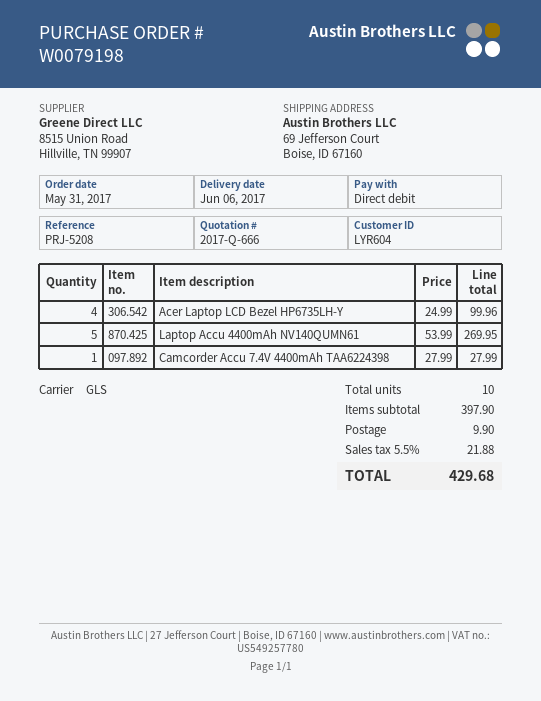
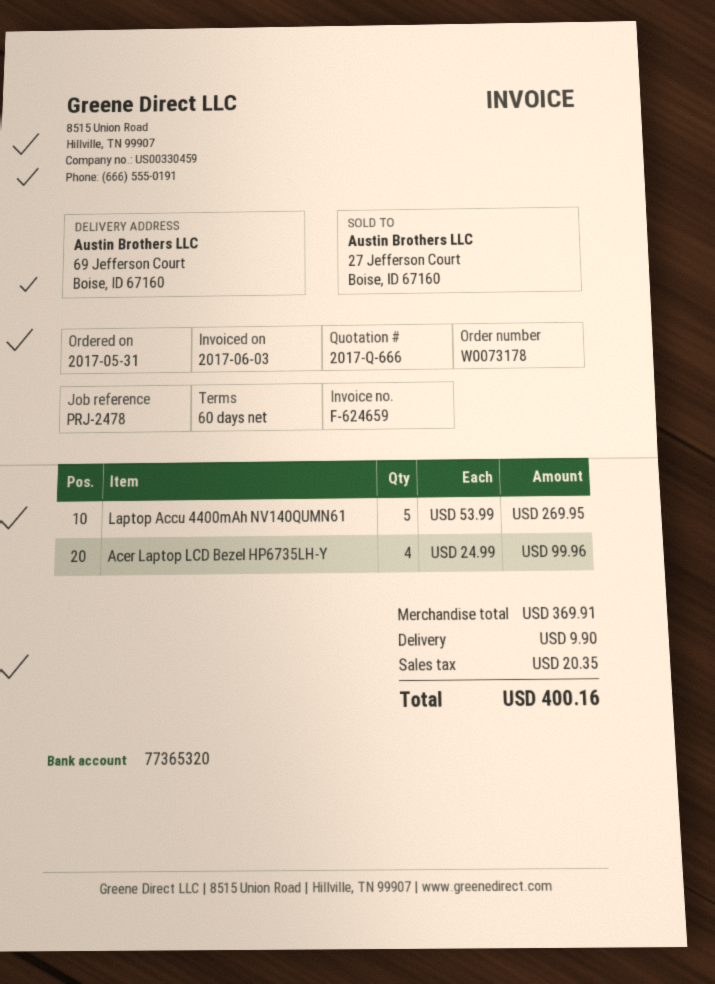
order number: W0079198 -> W0073178
reference: PRJ-5208 -> PRJ-2478
Camcorder Accu 7.4V 4400mAh TAA6224398: 1 x 27.99 = 27.99 -> none
subtotal: 397.90 -> 369.91
tax: 21.88 -> 20.35
total: 429.68 -> 400.16

